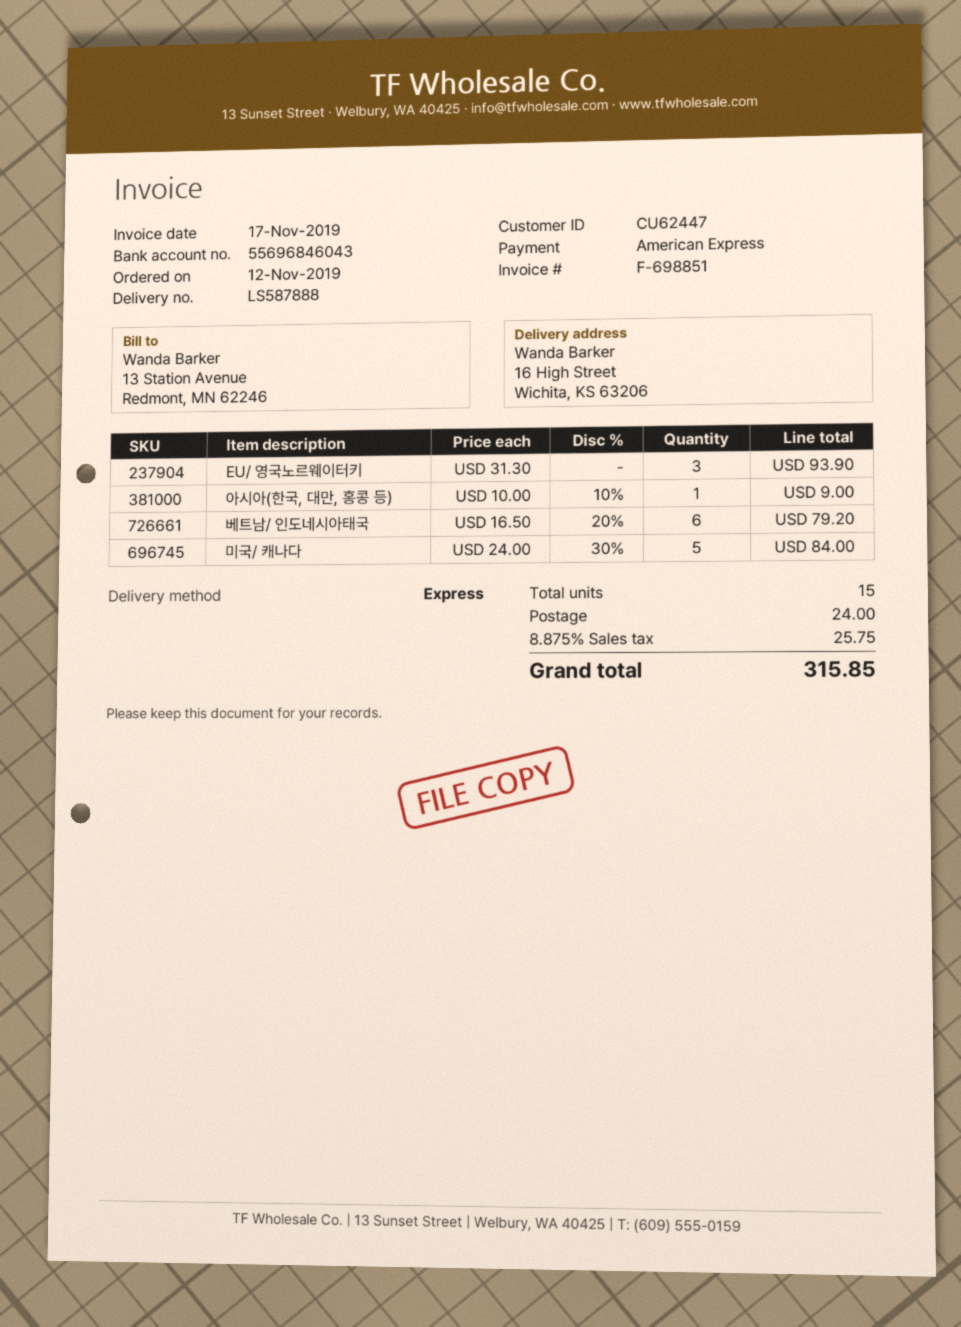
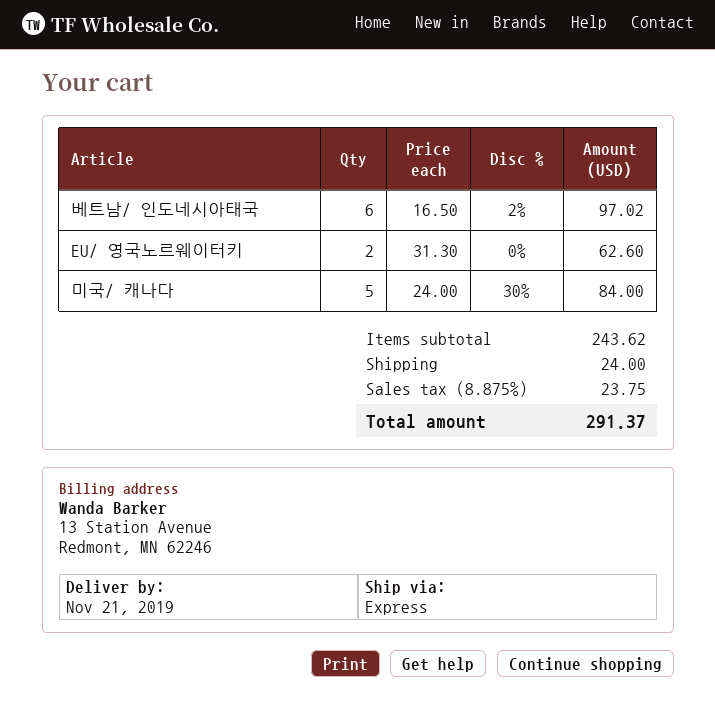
EU/ 영국노르웨이터키: 3 x 31.30 = 93.90 -> 2 x 31.30 = 62.60
아시아(한국, 대만, 홍콩 등): 1 x 10.00 - 10% = 9.00 -> none
베트남/ 인도네시아태국: 6 x 16.50 - 20% = 79.20 -> 6 x 16.50 - 2% = 97.02
tax: 8.875% = 25.75 -> 8.875% = 23.75
total: 315.85 -> 291.37

